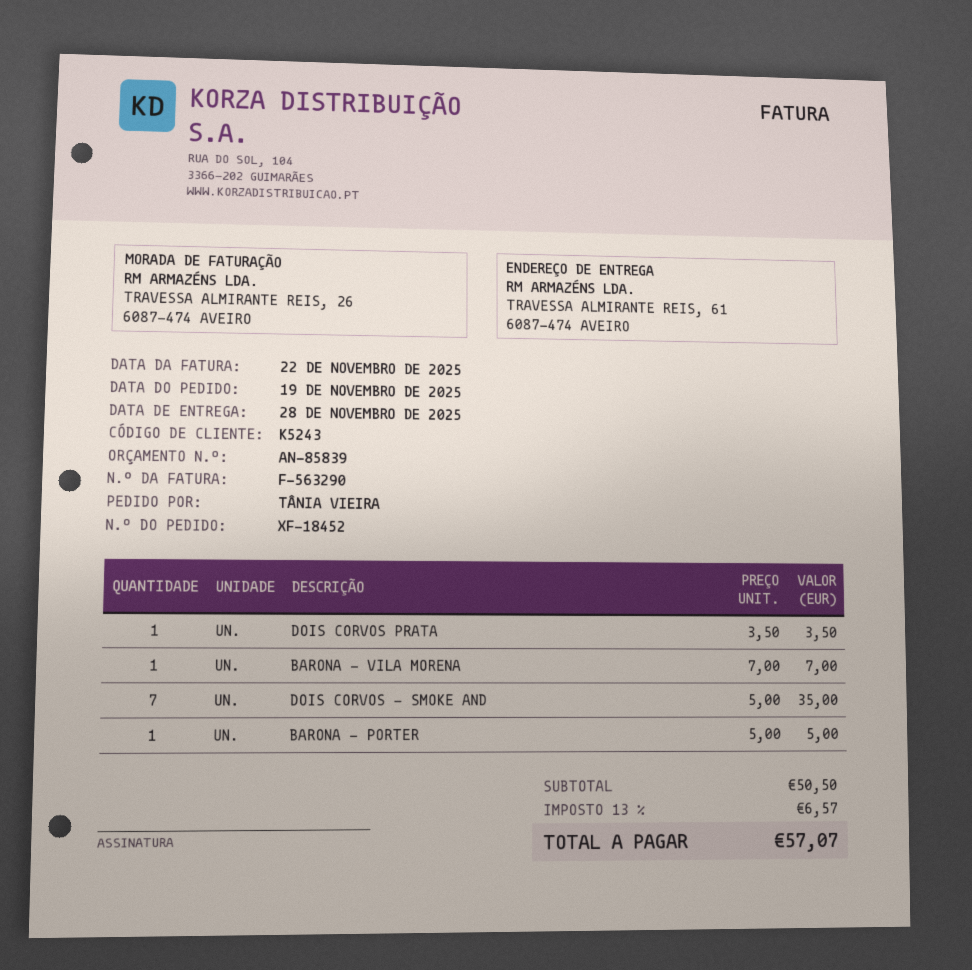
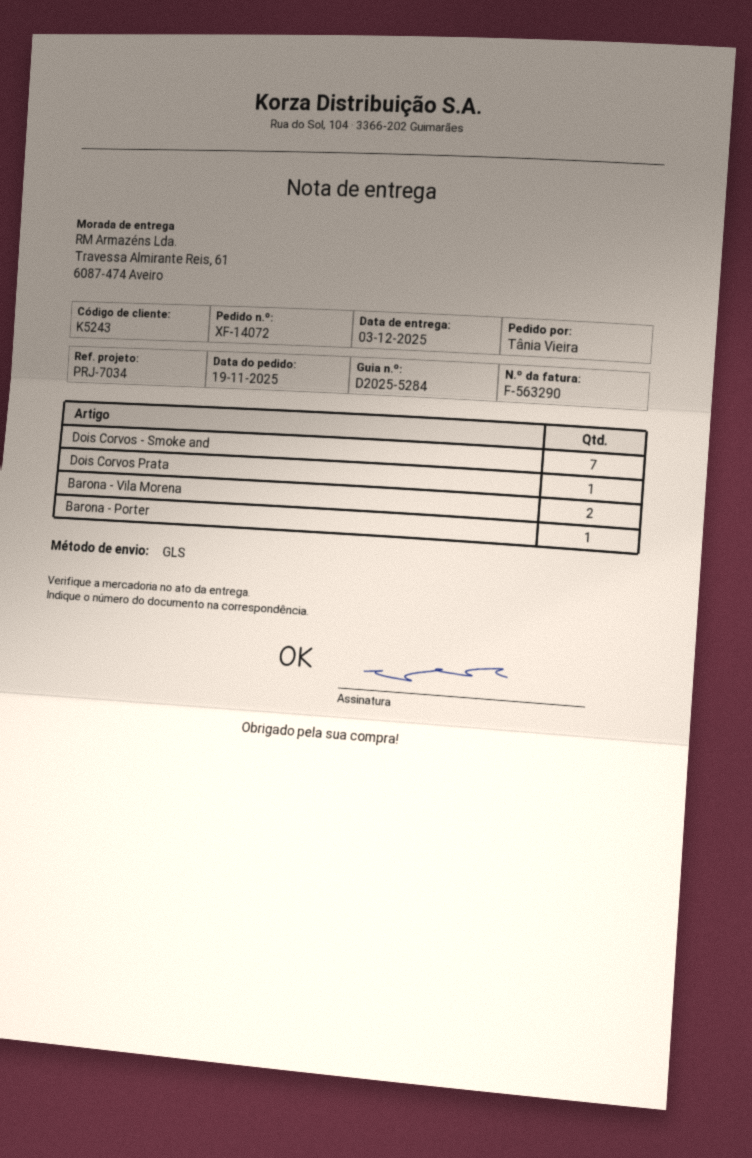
order number: XF-18452 -> XF-14072
delivery date: 2025-11-28 -> 2025-12-03
BARONA - VILA MORENA: 1 -> 2

